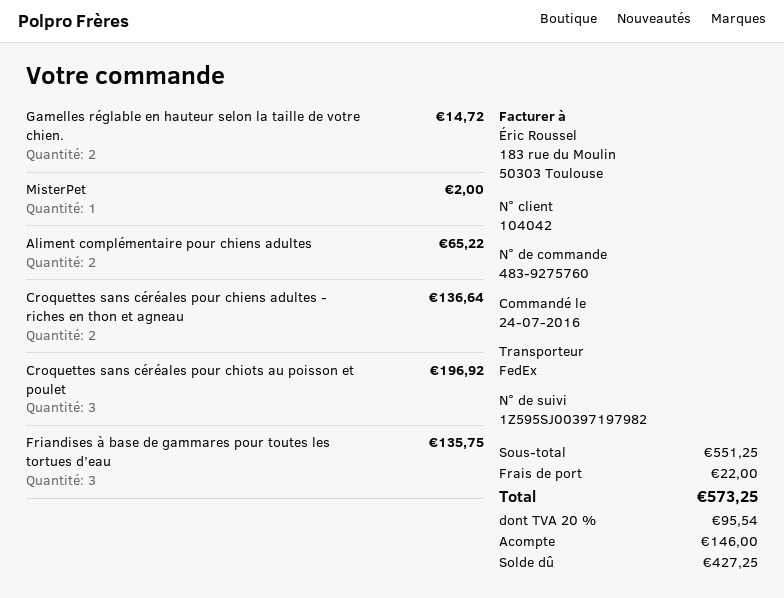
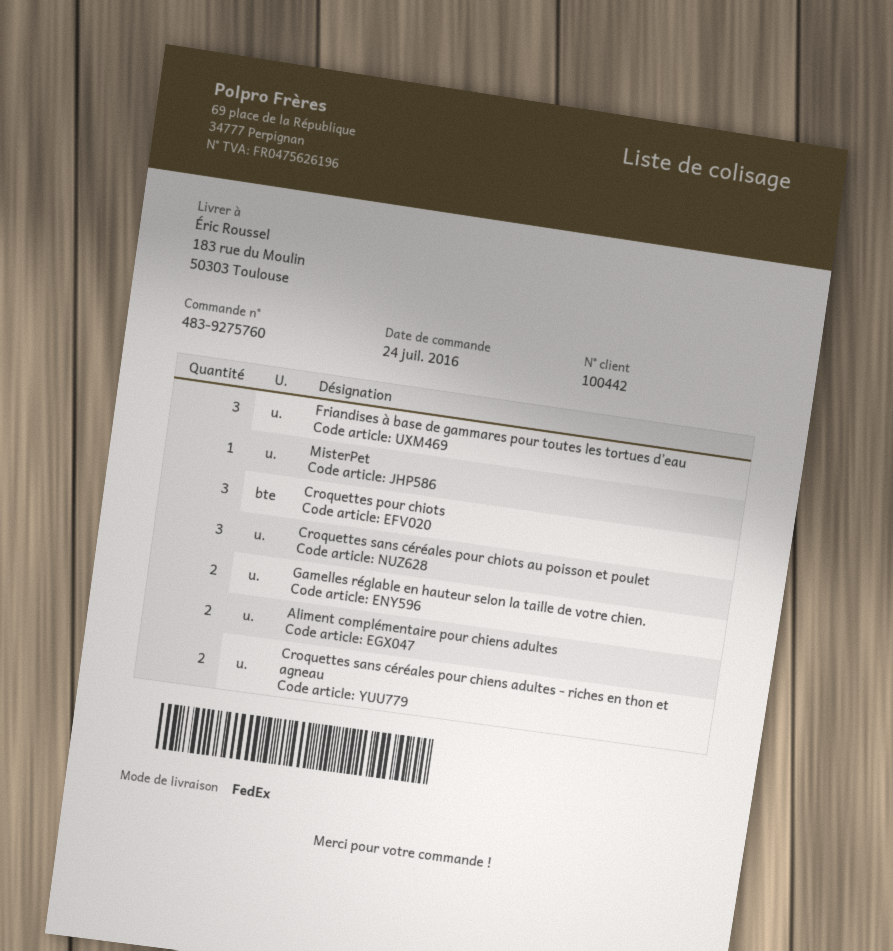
customer number: 104042 -> 100442
Croquettes pour chiots: none -> 3

